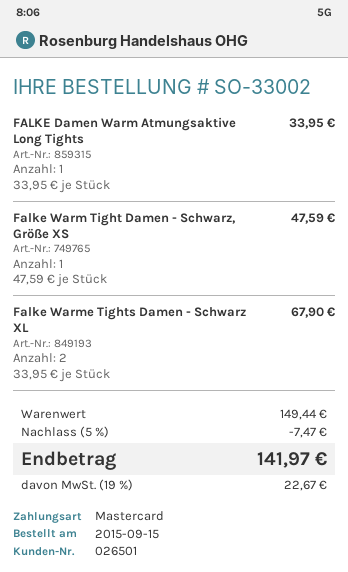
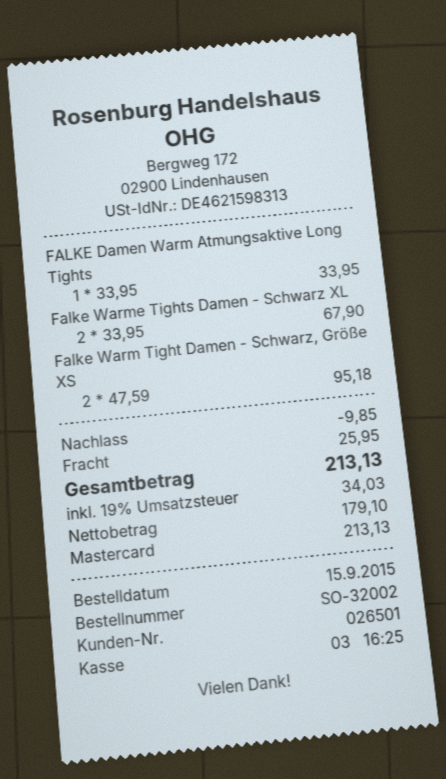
order number: SO-33002 -> SO-32002
Falke Warm Tight Damen - Schwarz, Größe XS: 1 x 47.59 = 47.59 -> 2 x 47.59 = 95.18
discount: 7.47 -> 9.85
shipping: none -> 25.95
tax: 19% = 22.67 -> 19% = 34.03
total: 141.97 -> 213.13

